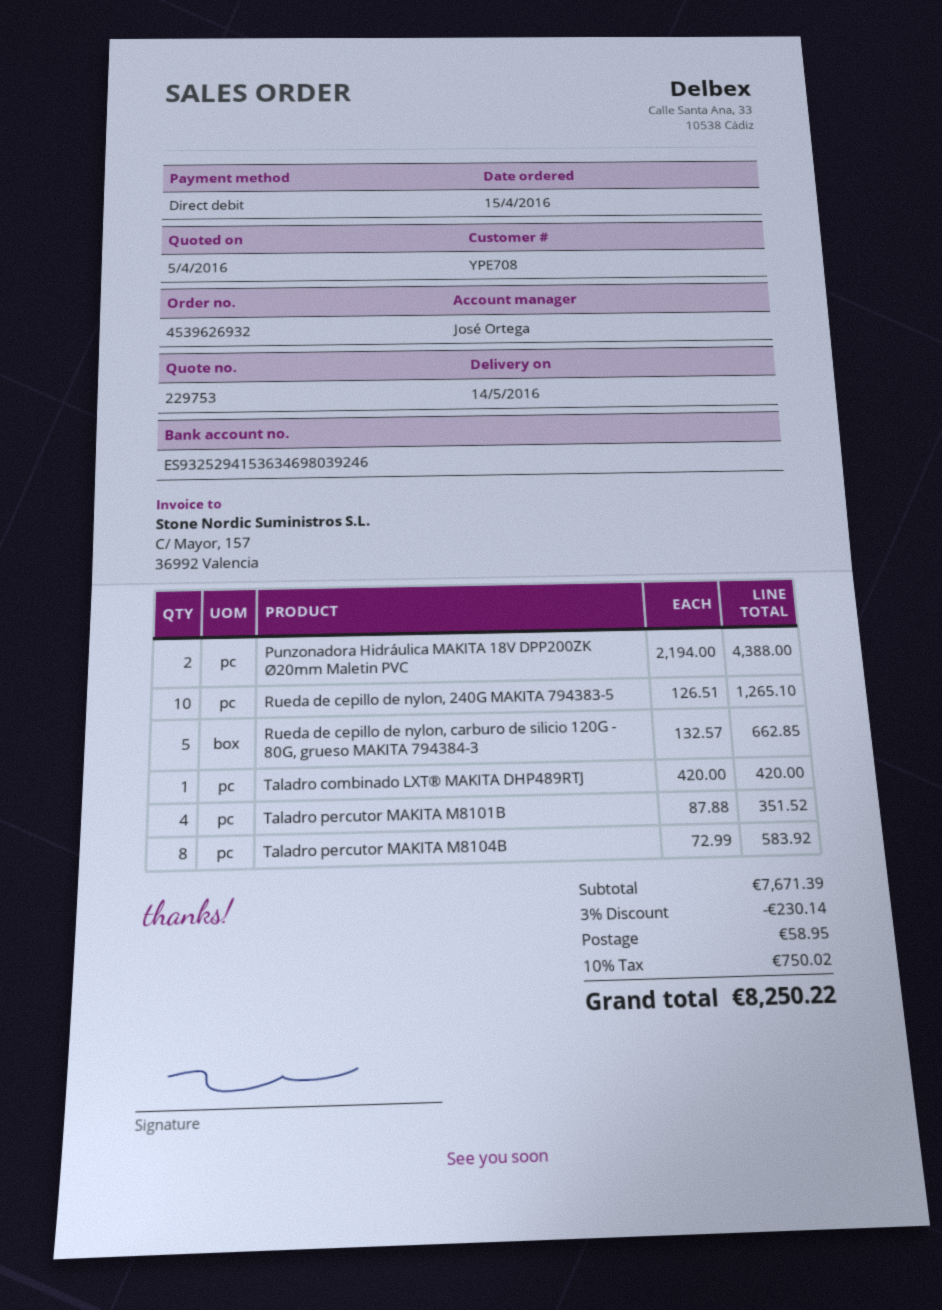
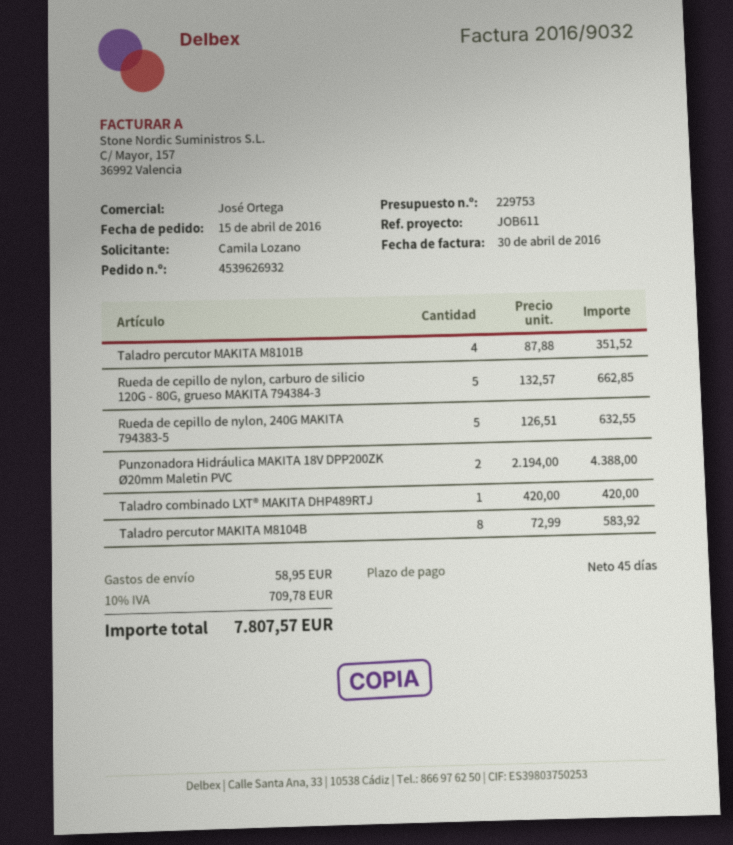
Rueda de cepillo de nylon, 240G MAKITA 794383-5: 10 x 126.51 = 1265.10 -> 5 x 126.51 = 632.55
discount: 3% = 230.14 -> none
tax: 10% = 750.02 -> 10% = 709.78
total: 8250.22 -> 7807.57

